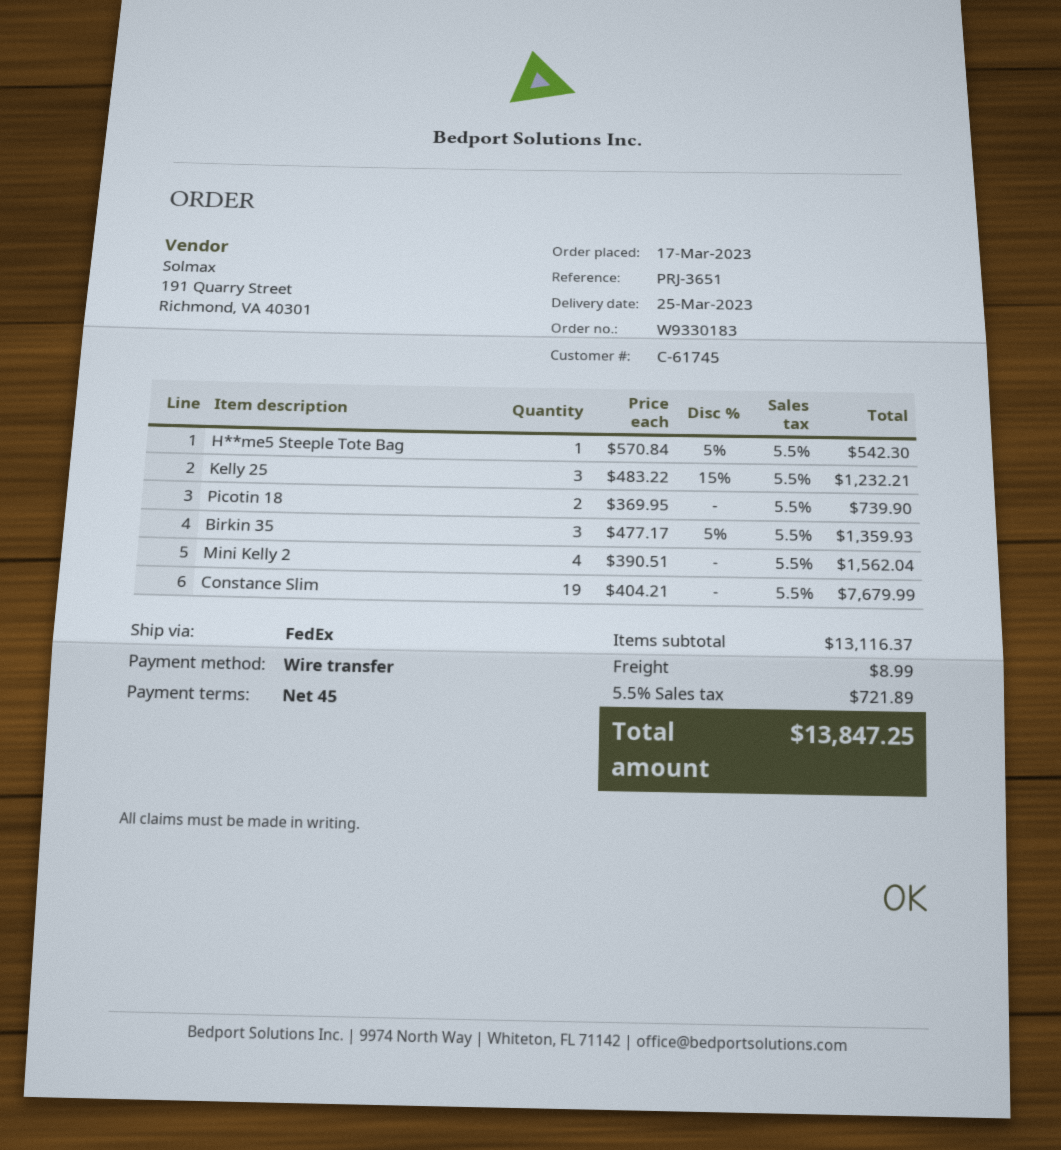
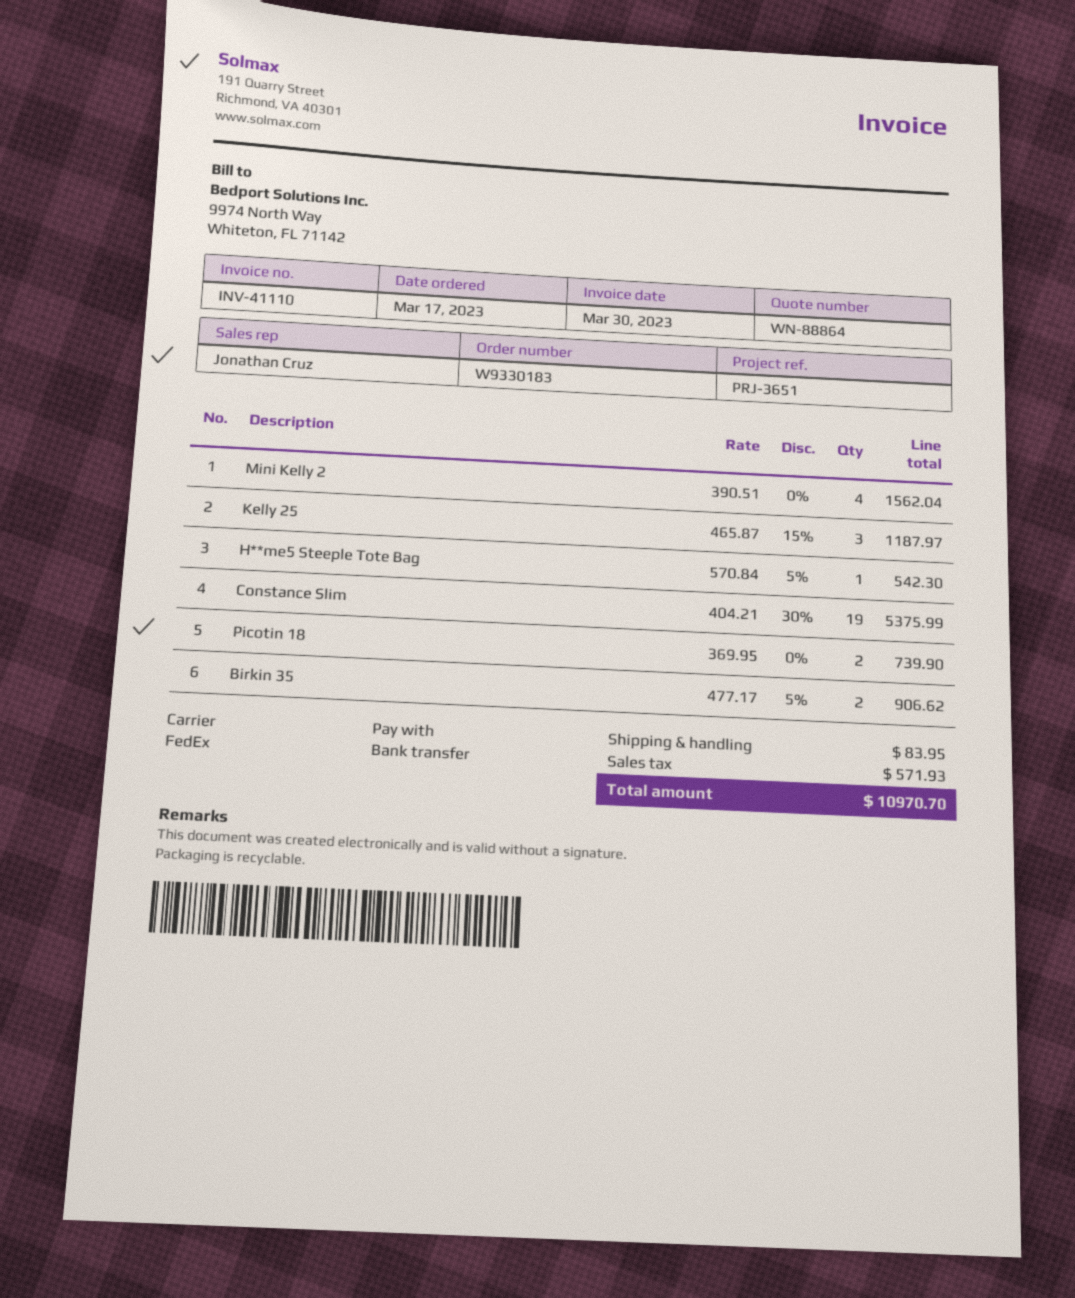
Kelly 25: 3 x 483.22 - 15% = 1232.21 -> 3 x 465.87 - 15% = 1187.97
Birkin 35: 3 x 477.17 - 5% = 1359.93 -> 2 x 477.17 - 5% = 906.62
Constance Slim: 19 x 404.21 = 7679.99 -> 19 x 404.21 - 30% = 5375.99
shipping: 8.99 -> 83.95
tax: 721.89 -> 571.93
total: 13847.25 -> 10970.70

